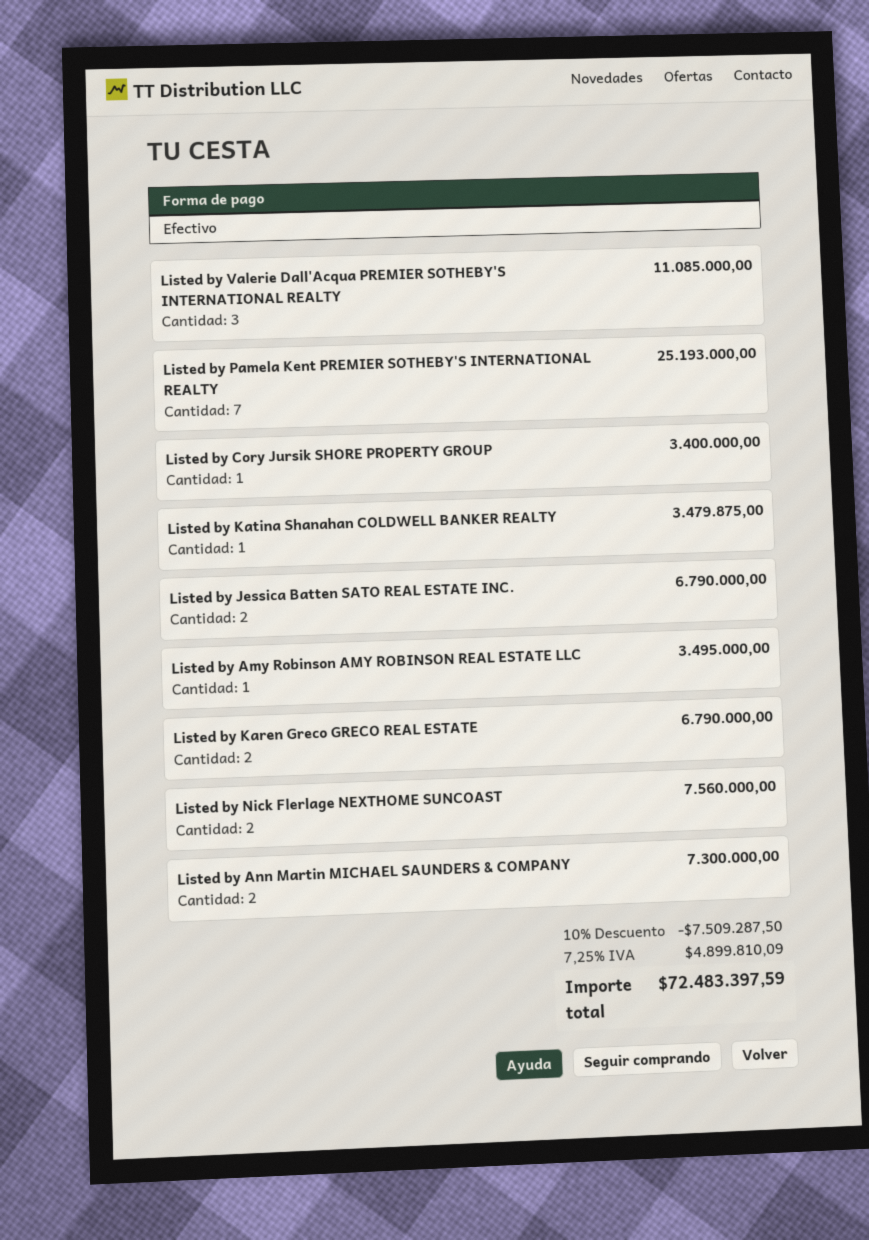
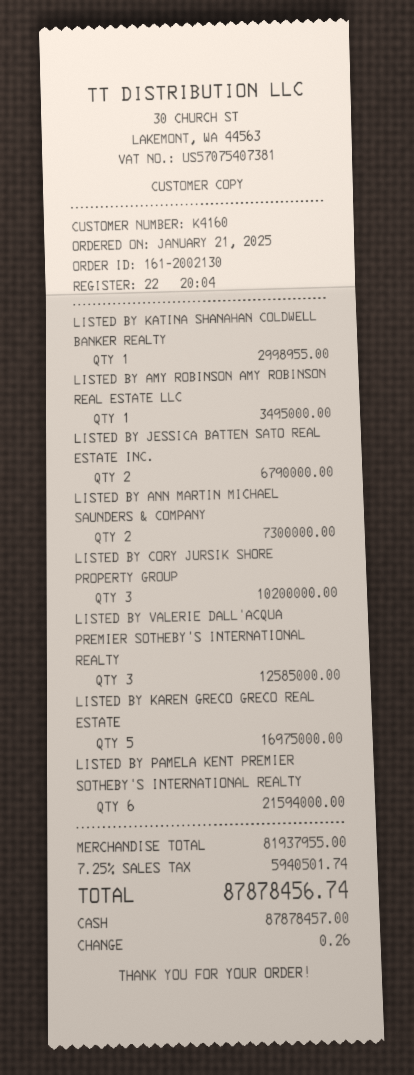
Listed by Valerie Dall'Acqua PREMIER SOTHEBY'S INTERNATIONAL REALTY: 3 for 11085000.00 -> 3 for 12585000.00
Listed by Pamela Kent PREMIER SOTHEBY'S INTERNATIONAL REALTY: 7 for 25193000.00 -> 6 for 21594000.00
Listed by Cory Jursik SHORE PROPERTY GROUP: 1 for 3400000.00 -> 3 for 10200000.00
Listed by Katina Shanahan COLDWELL BANKER REALTY: 1 for 3479875.00 -> 1 for 2998955.00
Listed by Karen Greco GRECO REAL ESTATE: 2 for 6790000.00 -> 5 for 16975000.00
Listed by Nick Flerlage NEXTHOME SUNCOAST: 2 for 7560000.00 -> none
discount: 10% = 7509287.50 -> none
tax: 7.25% = 4899810.09 -> 7.25% = 5940501.74
total: 72483397.59 -> 87878456.74

